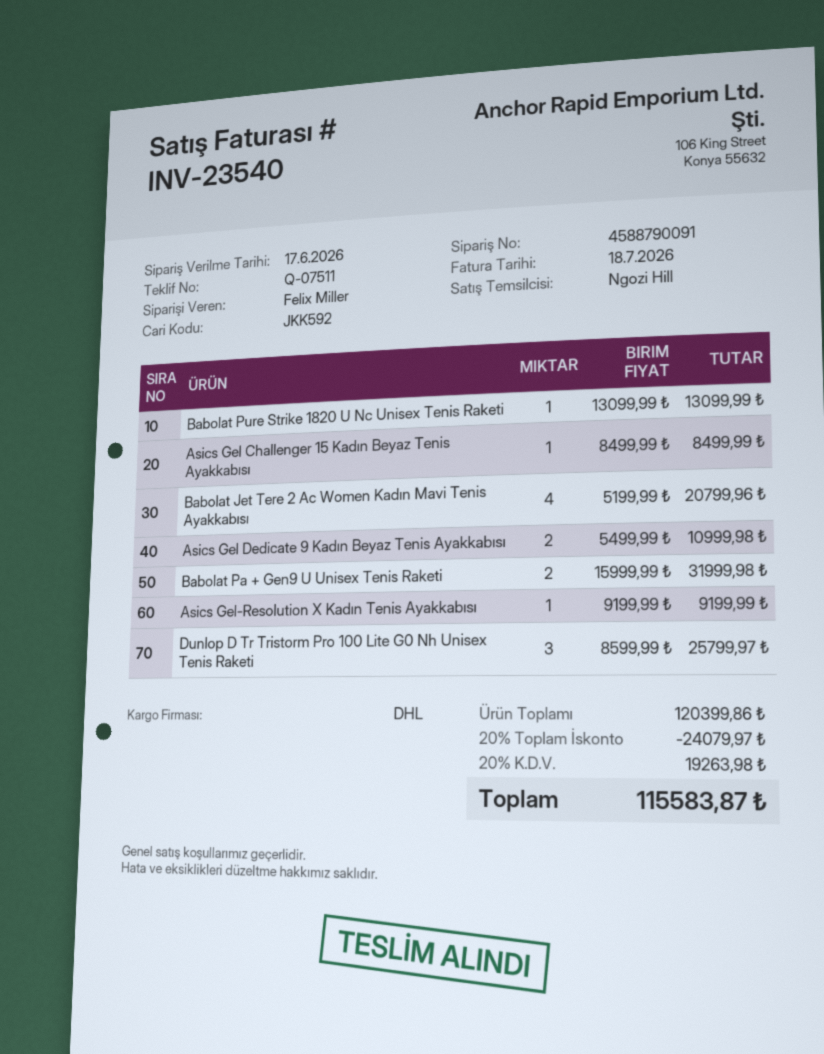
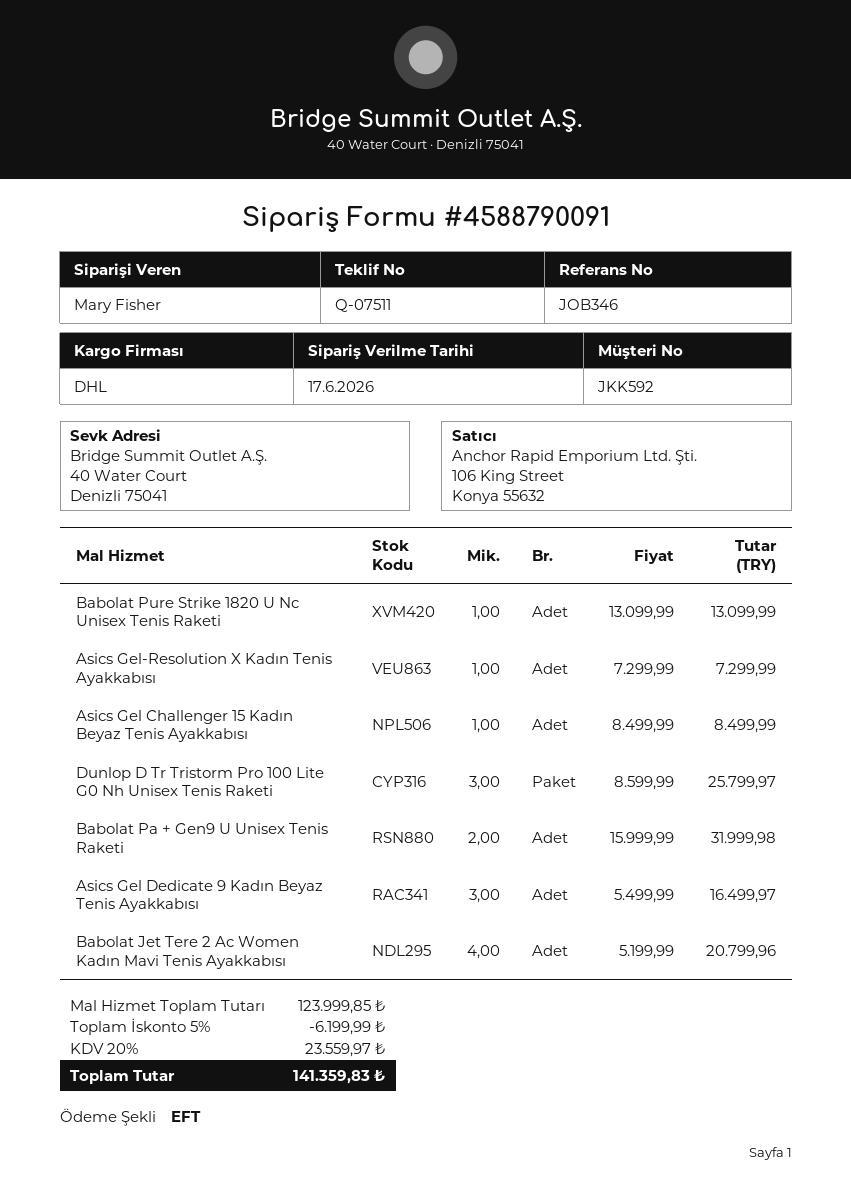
ordered by: Felix Miller -> Mary Fisher
Asics Gel Dedicate 9 Kadın Beyaz Tenis Ayakkabısı: 2 x 5499.99 = 10999.98 -> 3 x 5499.99 = 16499.97
Asics Gel-Resolution X Kadın Tenis Ayakkabısı: 1 x 9199.99 = 9199.99 -> 1 x 7299.99 = 7299.99
subtotal: 120399.86 -> 123999.85
discount: 20% = 24079.97 -> 5% = 6199.99
tax: 20% = 19263.98 -> 20% = 23559.97
total: 115583.87 -> 141359.83

